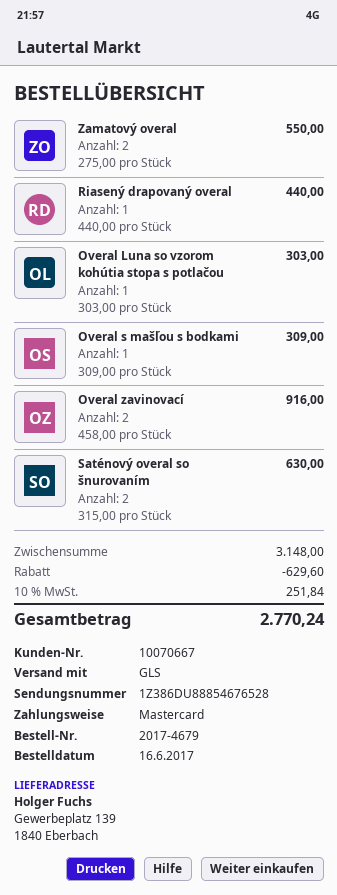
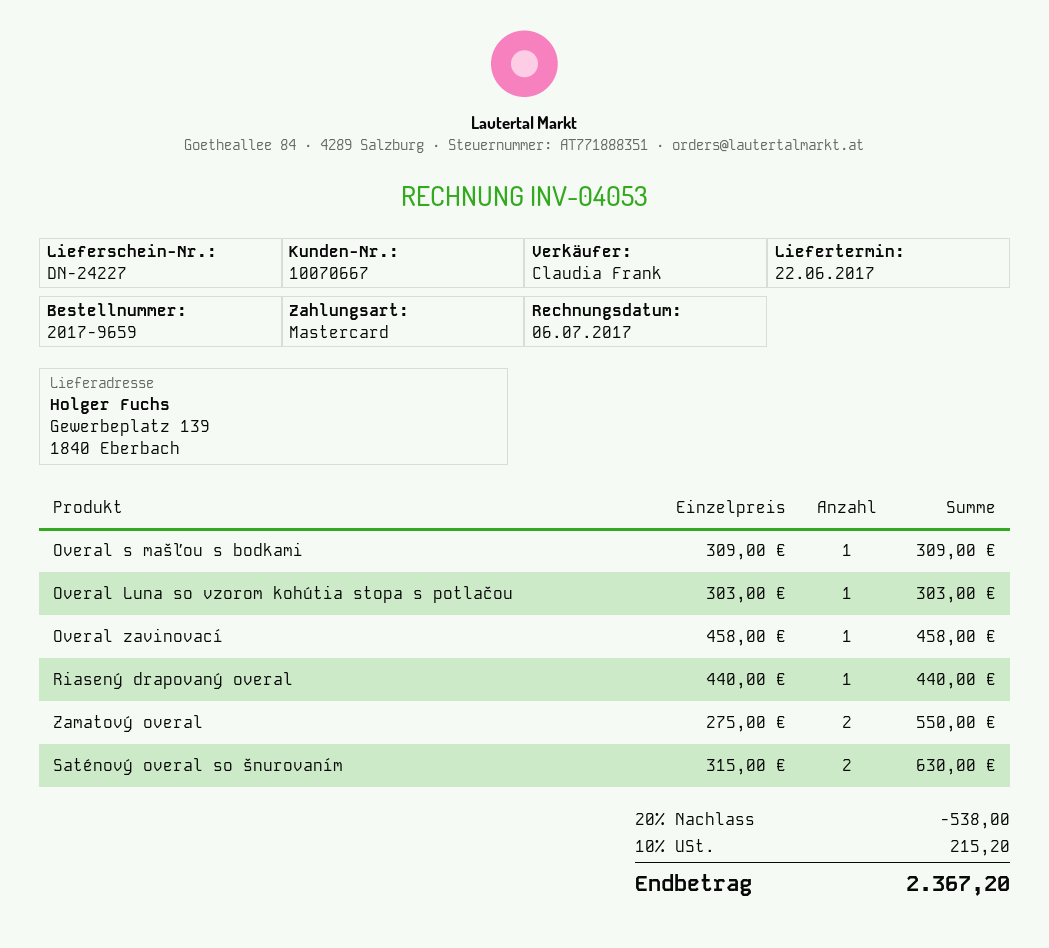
order number: 2017-4679 -> 2017-9659
Overal zavinovací: 2 x 458.00 = 916.00 -> 1 x 458.00 = 458.00
discount: 629.60 -> 538.00
tax: 10% = 251.84 -> 10% = 215.20
total: 2770.24 -> 2367.20

